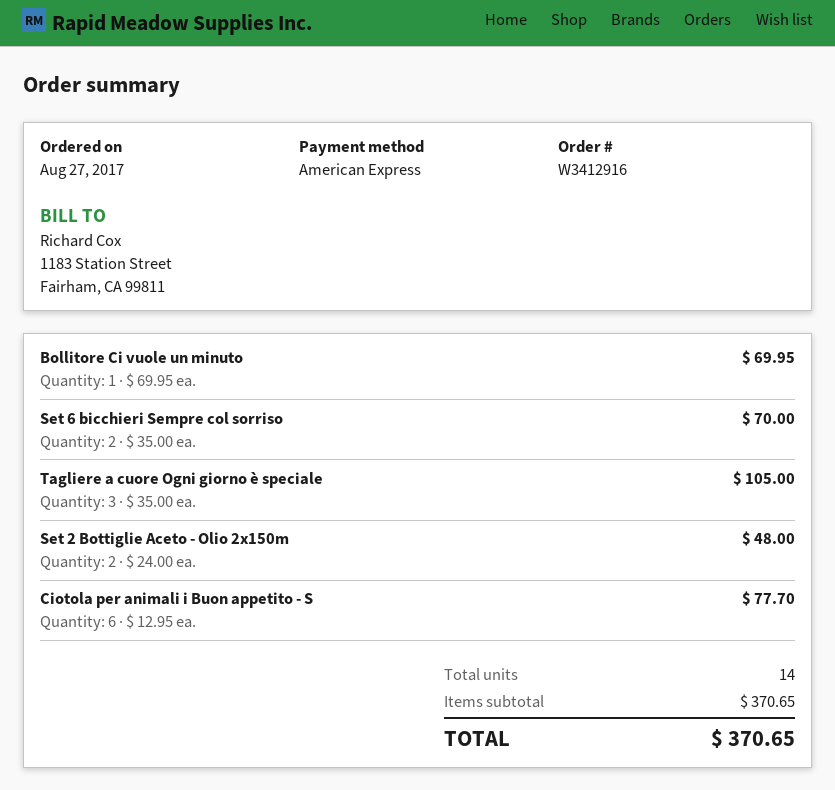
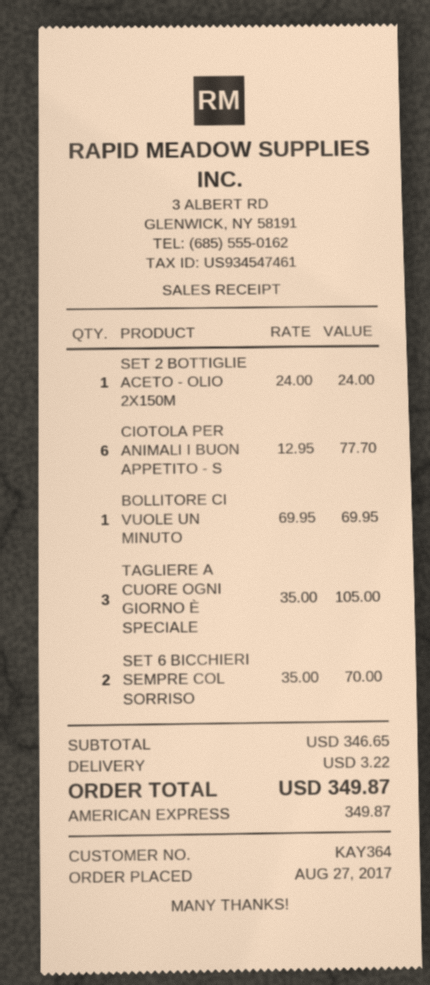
Set 2 Bottiglie Aceto - Olio 2x150m: 2 x 24.00 = 48.00 -> 1 x 24.00 = 24.00
subtotal: 370.65 -> 346.65
shipping: none -> 3.22
total: 370.65 -> 349.87

